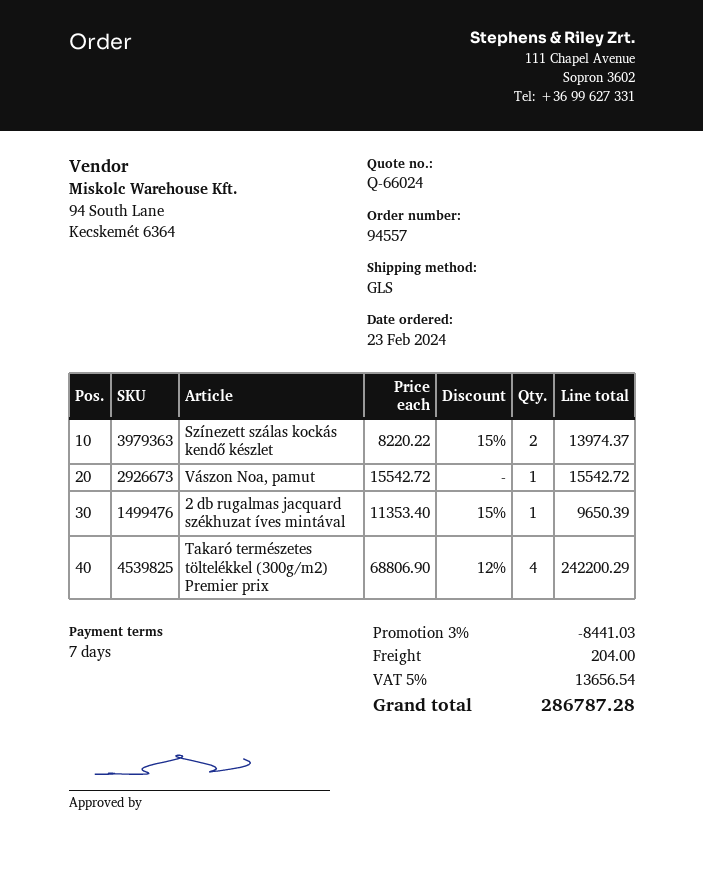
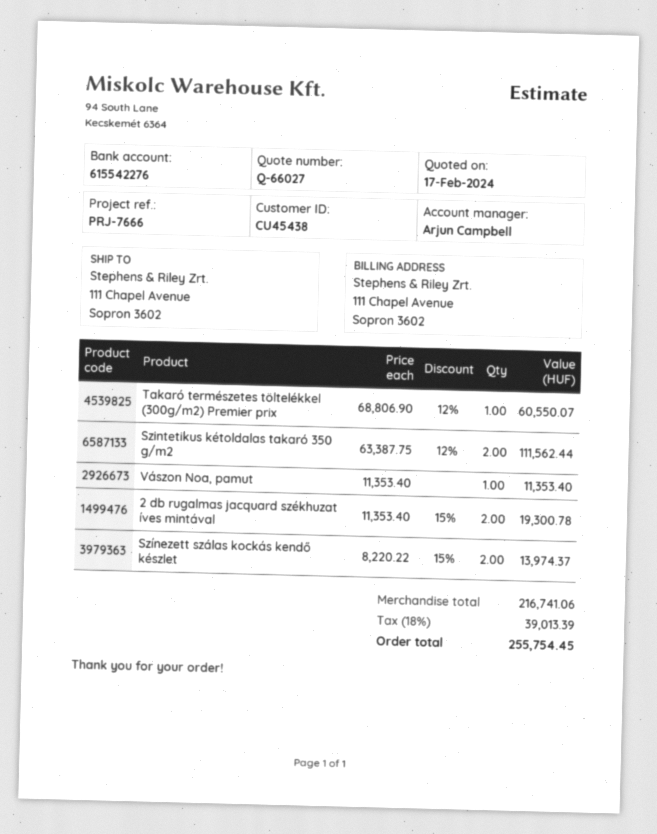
quote number: Q-66024 -> Q-66027
Vászon Noa, pamut: 1 x 15542.72 = 15542.72 -> 1 x 11353.40 = 11353.40
2 db rugalmas jacquard székhuzat íves mintával: 1 x 11353.40 - 15% = 9650.39 -> 2 x 11353.40 - 15% = 19300.78
Takaró természetes töltelékkel (300g/m2) Premier prix: 4 x 68806.90 - 12% = 242200.29 -> 1 x 68806.90 - 12% = 60550.07
Szintetikus kétoldalas takaró 350 g/m2: none -> 2 x 63387.75 - 12% = 111562.44
discount: 3% = 8441.03 -> none
shipping: 204.00 -> none
tax: 5% = 13656.54 -> 18% = 39013.39
total: 286787.28 -> 255754.45

